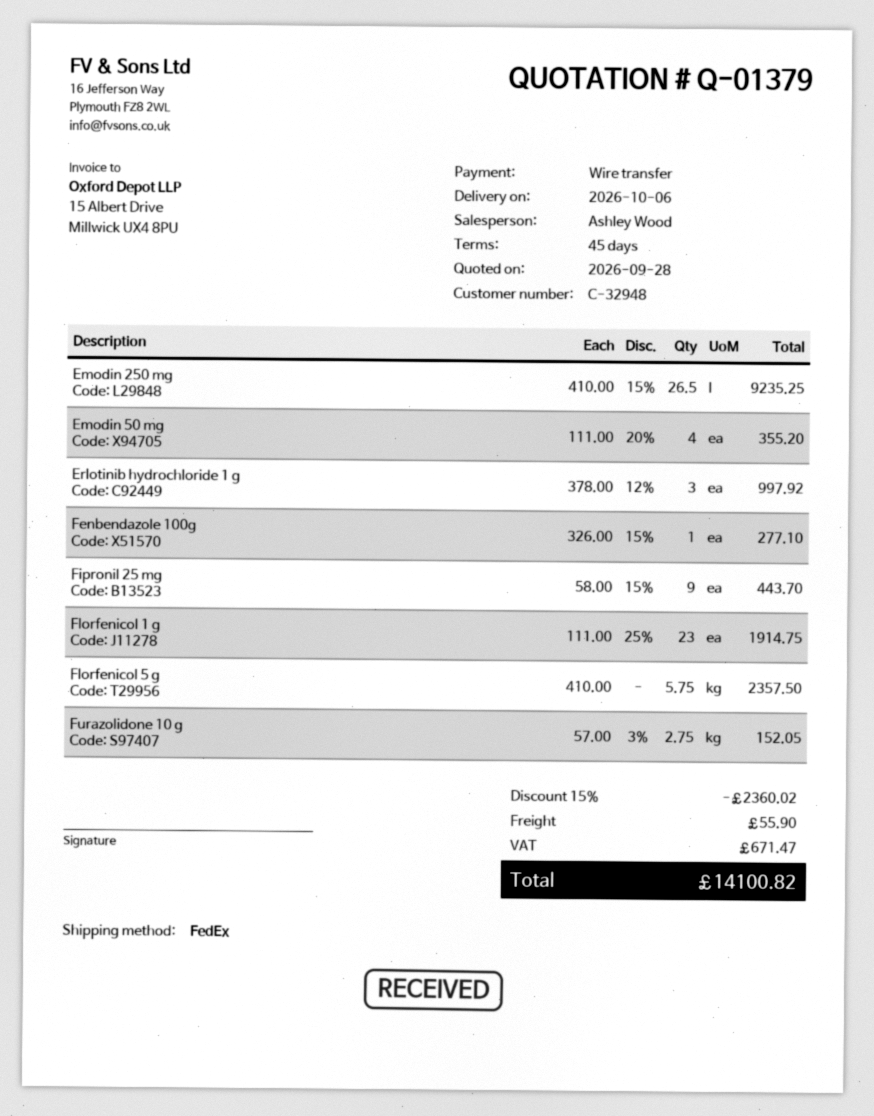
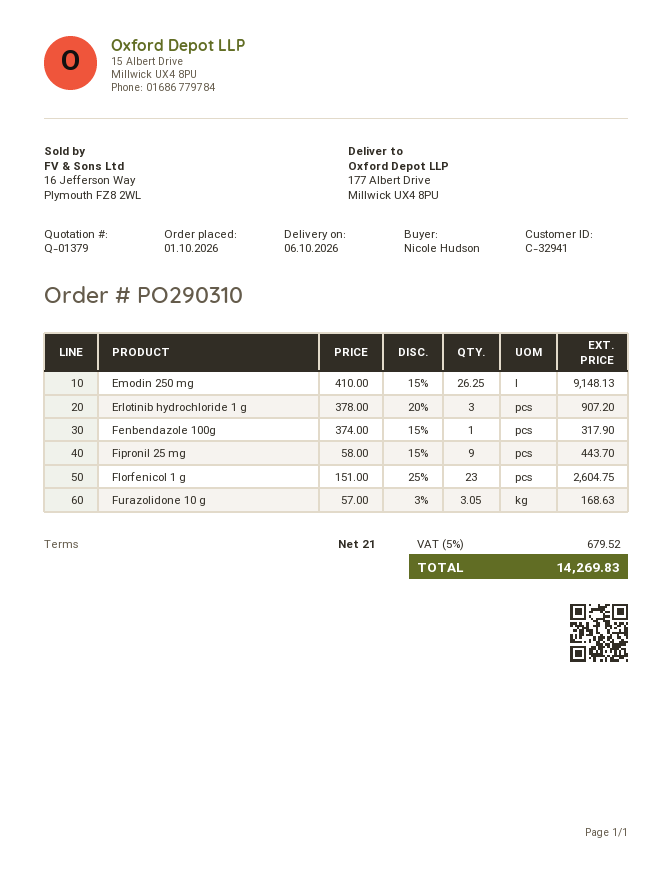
payment terms: 45 days -> 21 days
customer number: C-32948 -> C-32941
Emodin 250 mg: 26.5 x 410.00 - 15% = 9235.25 -> 26.25 x 410.00 - 15% = 9148.13
Emodin 50 mg: 4 x 111.00 - 20% = 355.20 -> none
Erlotinib hydrochloride 1 g: 3 x 378.00 - 12% = 997.92 -> 3 x 378.00 - 20% = 907.20
Fenbendazole 100g: 1 x 326.00 - 15% = 277.10 -> 1 x 374.00 - 15% = 317.90
Florfenicol 1 g: 23 x 111.00 - 25% = 1914.75 -> 23 x 151.00 - 25% = 2604.75
Florfenicol 5 g: 5.75 x 410.00 = 2357.50 -> none
Furazolidone 10 g: 2.75 x 57.00 - 3% = 152.05 -> 3.05 x 57.00 - 3% = 168.63
discount: 15% = 2360.02 -> none
shipping: 55.90 -> none
tax: 671.47 -> 679.52
total: 14100.82 -> 14269.83

